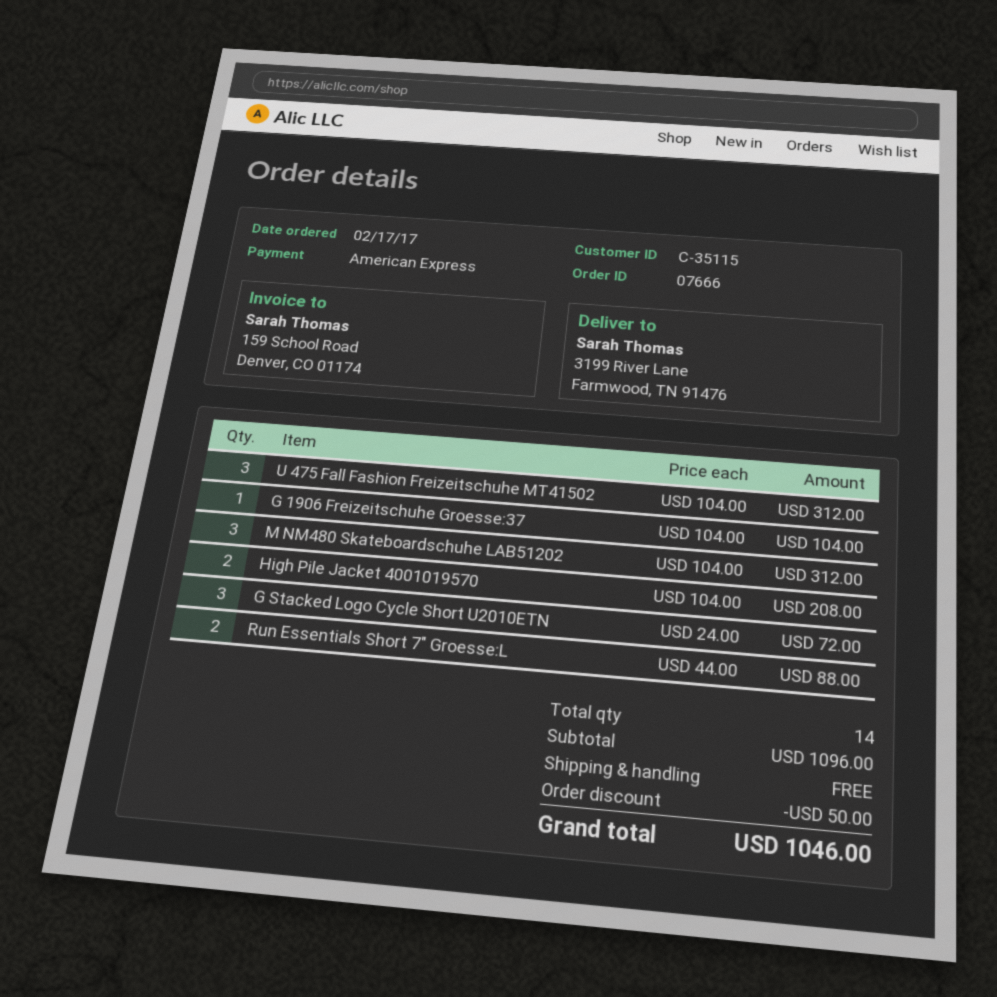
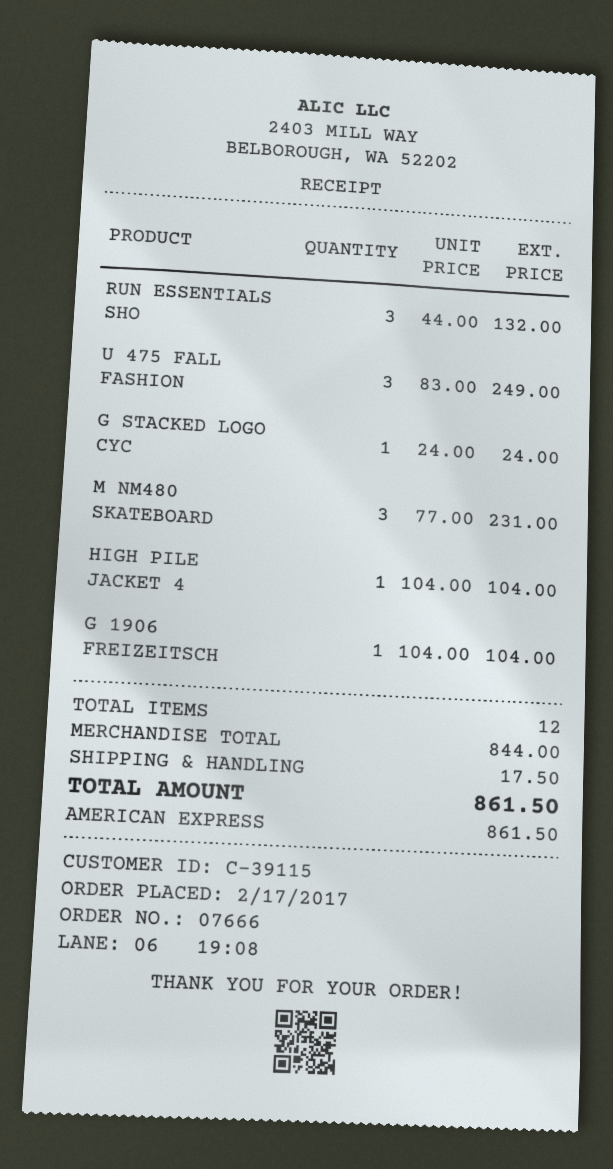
customer number: C-35115 -> C-39115
U 475 Fall Fashion Freizeitschuhe MT41502: 3 x 104.00 = 312.00 -> 3 x 83.00 = 249.00
M NM480 Skateboardschuhe LAB51202: 3 x 104.00 = 312.00 -> 3 x 77.00 = 231.00
High Pile Jacket 4001019570: 2 x 104.00 = 208.00 -> 1 x 104.00 = 104.00
G Stacked Logo Cycle Short U2010ETN: 3 x 24.00 = 72.00 -> 1 x 24.00 = 24.00
Run Essentials Short 7" Groesse:L: 2 x 44.00 = 88.00 -> 3 x 44.00 = 132.00
total quantity: 14 -> 12
subtotal: 1096.00 -> 844.00
discount: 50.00 -> none
shipping: 0.00 -> 17.50
total: 1046.00 -> 861.50

